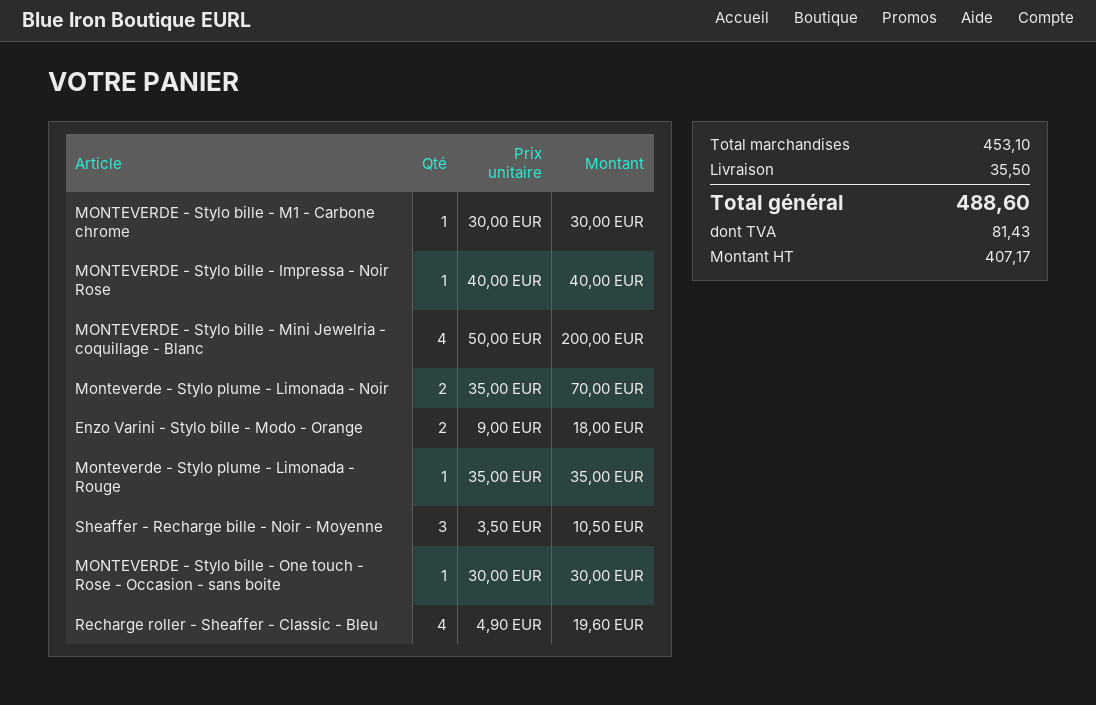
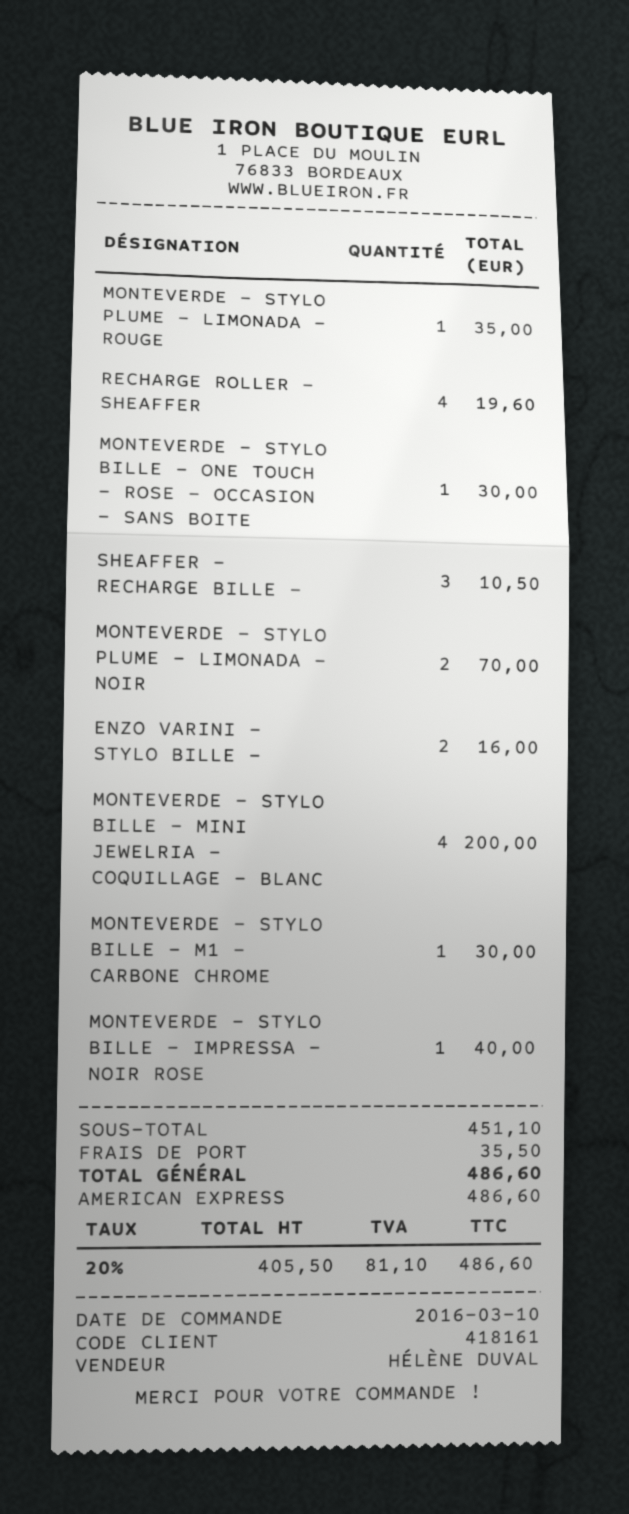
Enzo Varini - Stylo bille - Modo - Orange: 2 for 18.00 -> 2 for 16.00
subtotal: 453.10 -> 451.10
net: 407.17 -> 405.50
tax: 81.43 -> 81.10
total: 488.60 -> 486.60

